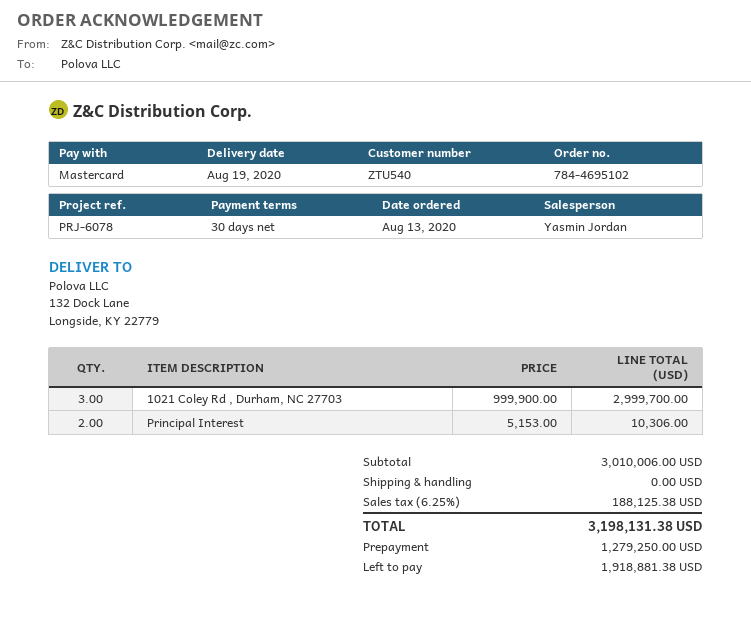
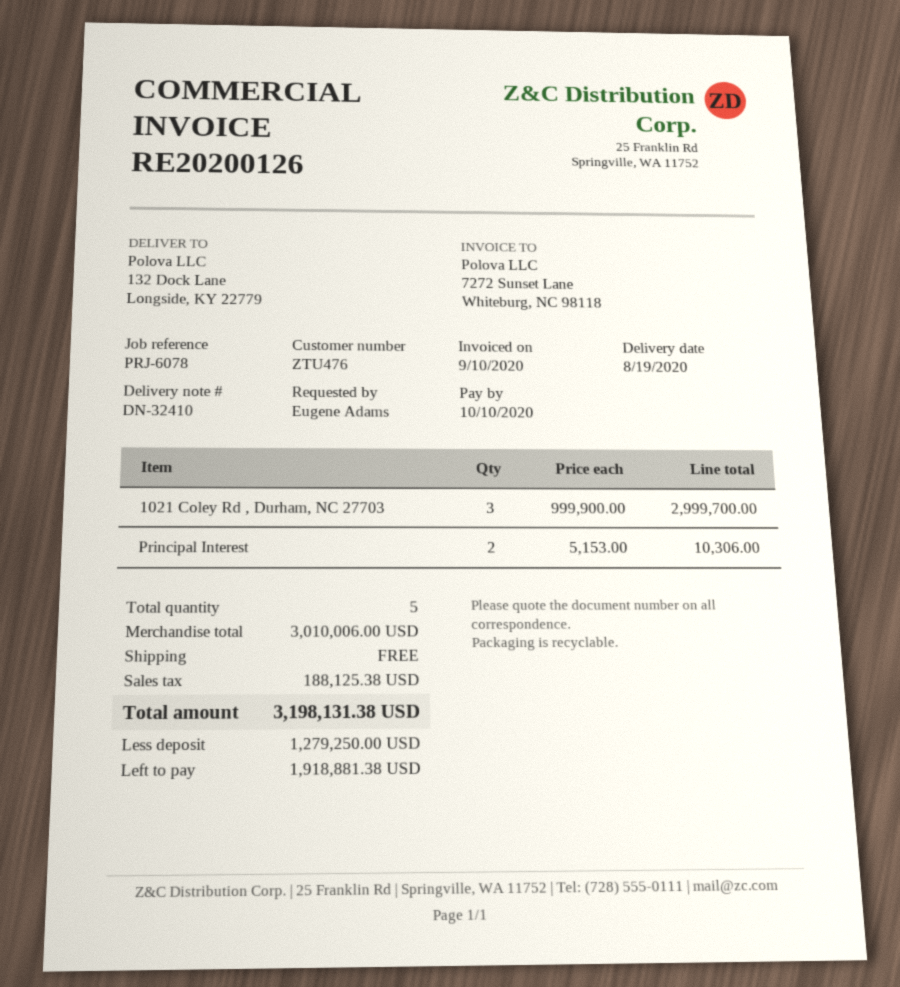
customer number: ZTU540 -> ZTU476

